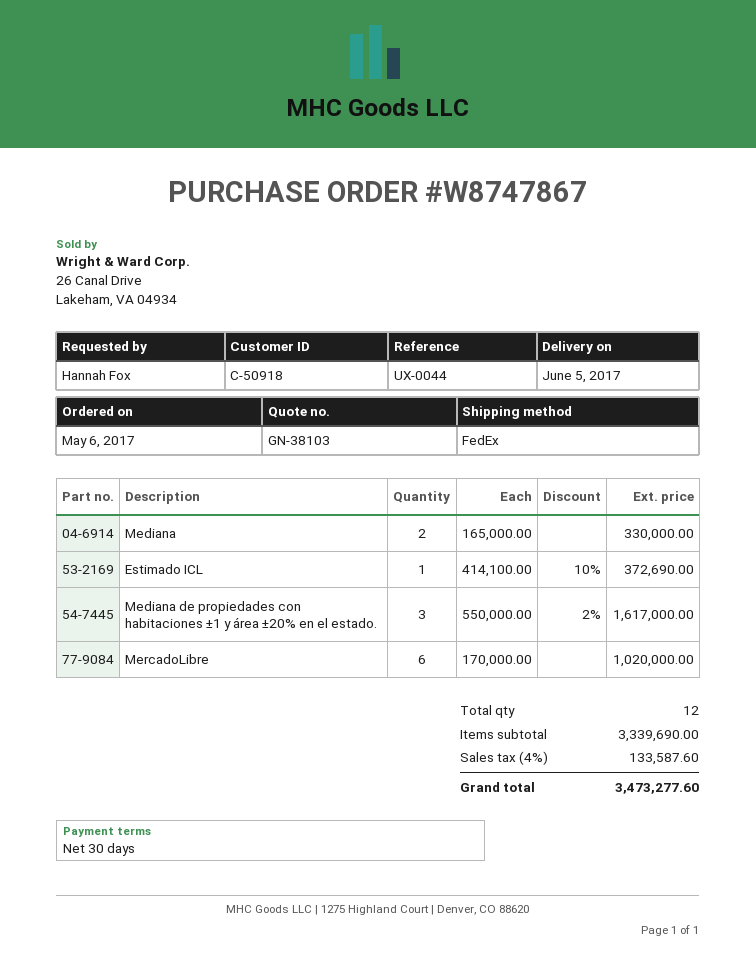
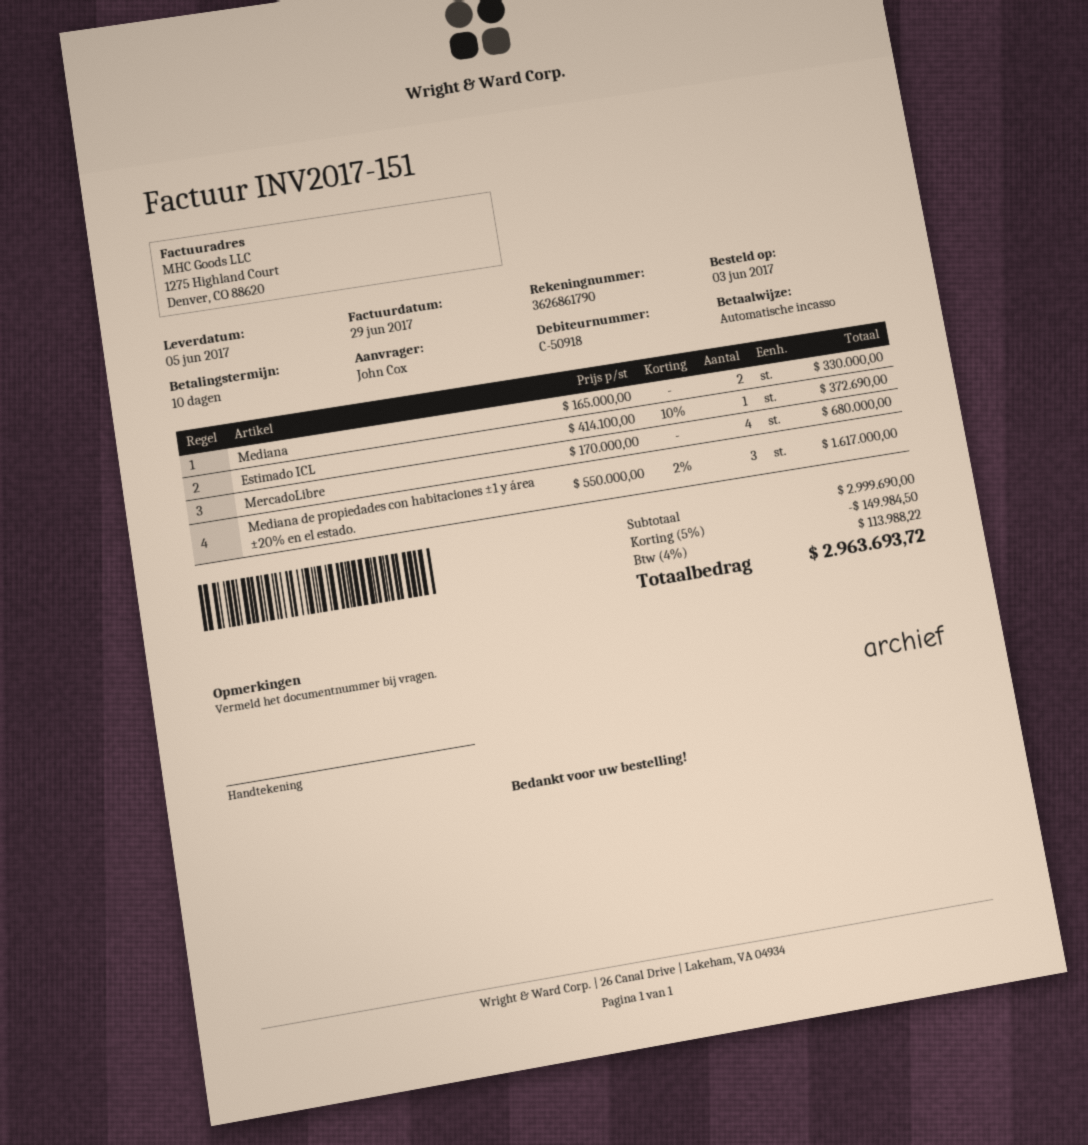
order date: 2017-05-06 -> 2017-06-03
payment terms: 30 days -> 10 days
ordered by: Hannah Fox -> John Cox
MercadoLibre: 6 x 170000.00 = 1020000.00 -> 4 x 170000.00 = 680000.00
subtotal: 3339690.00 -> 2999690.00
discount: none -> 5% = 149984.50
tax: 4% = 133587.60 -> 4% = 113988.22
total: 3473277.60 -> 2963693.72

